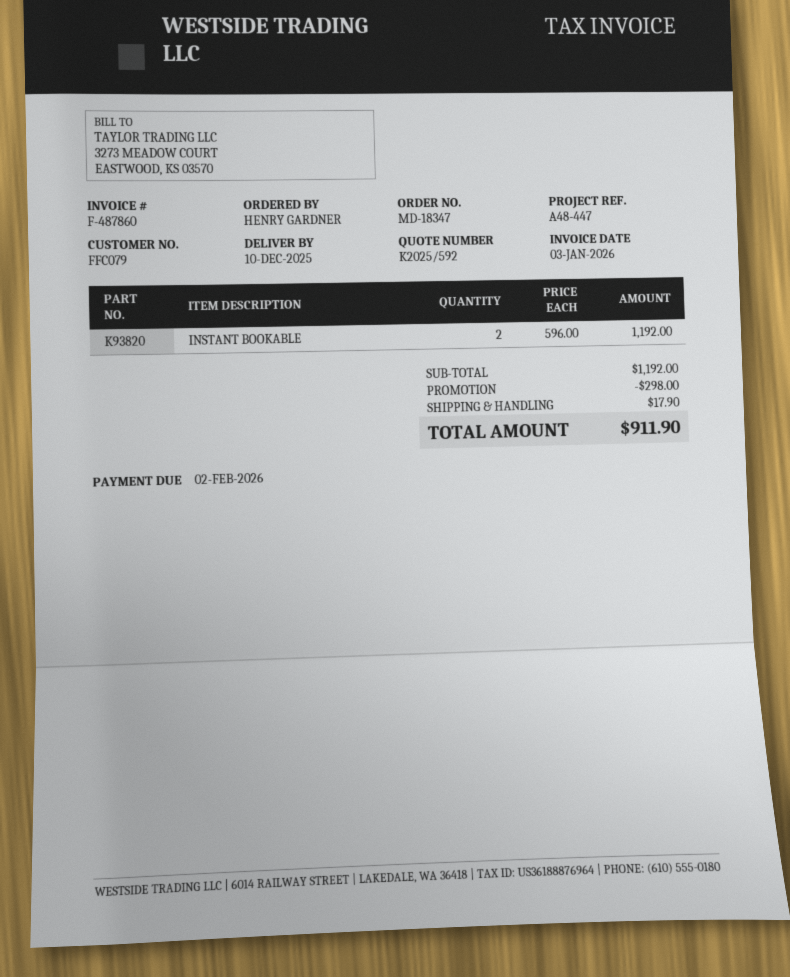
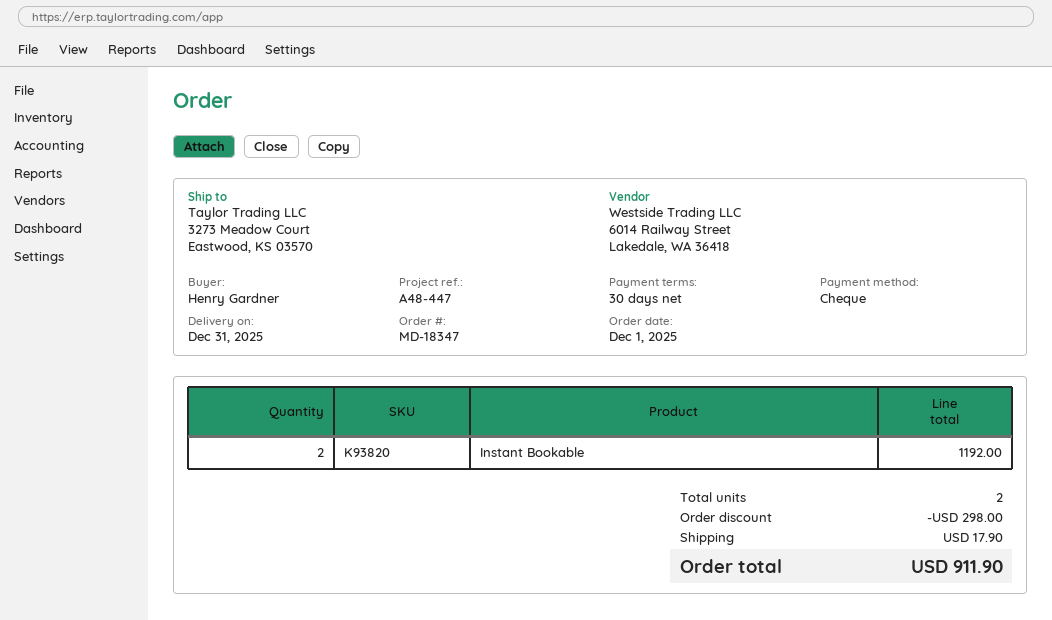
delivery date: 2025-12-10 -> 2025-12-31

